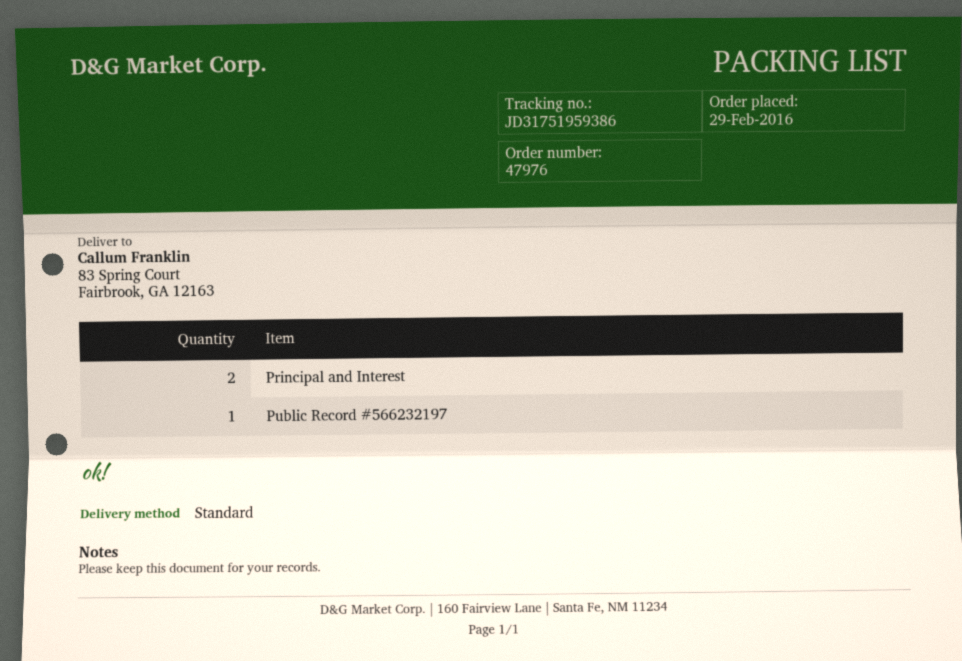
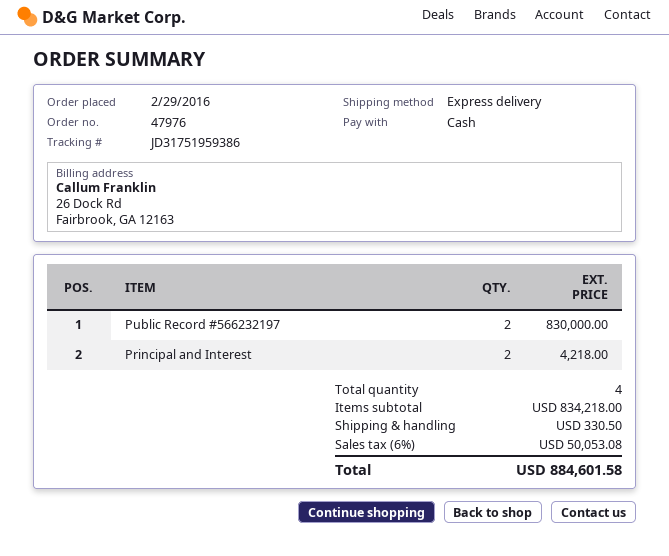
shipping method: standard -> express
Public Record #566232197: 1 -> 2

